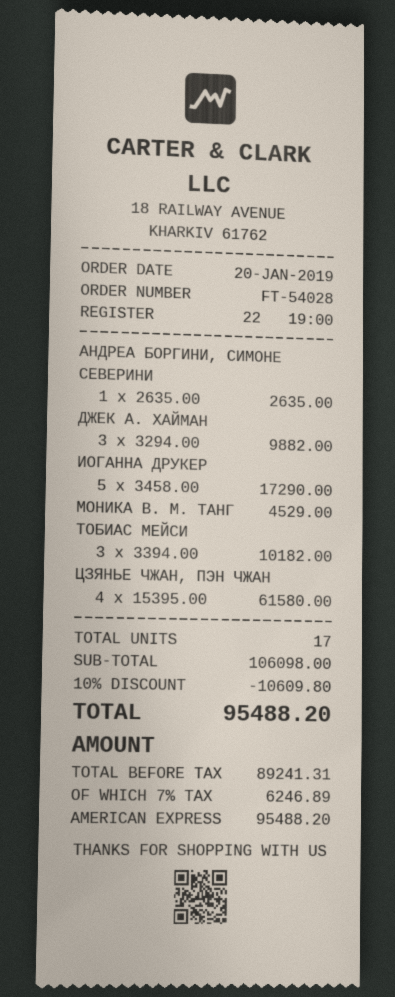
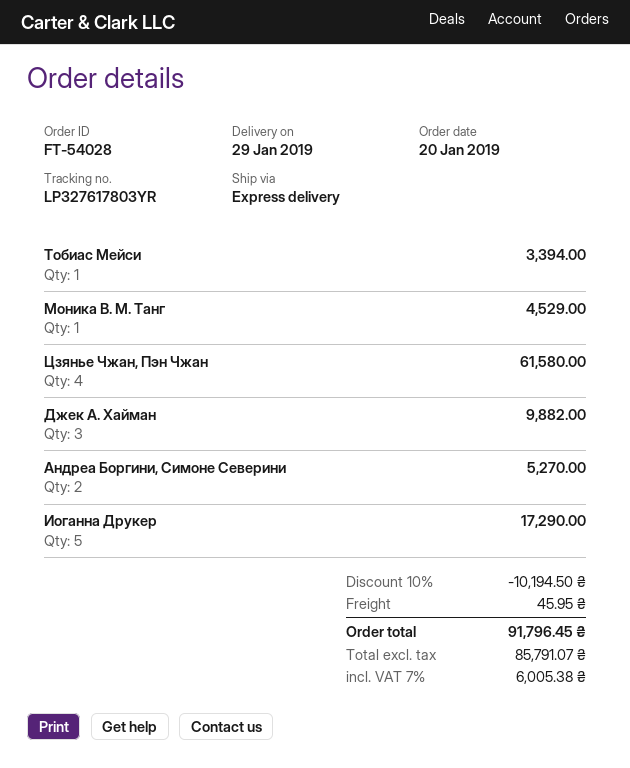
АНДРЕА БОРГИНИ, СИМОНЕ СЕВЕРИНИ: 1 for 2635.00 -> 2 for 5270.00
ТОБИАС МЕЙСИ: 3 for 10182.00 -> 1 for 3394.00
discount: 10% = 10609.80 -> 10% = 10194.50
shipping: none -> 45.95
net: 89241.31 -> 85791.07
tax: 7% = 6246.89 -> 7% = 6005.38
total: 95488.20 -> 91796.45

